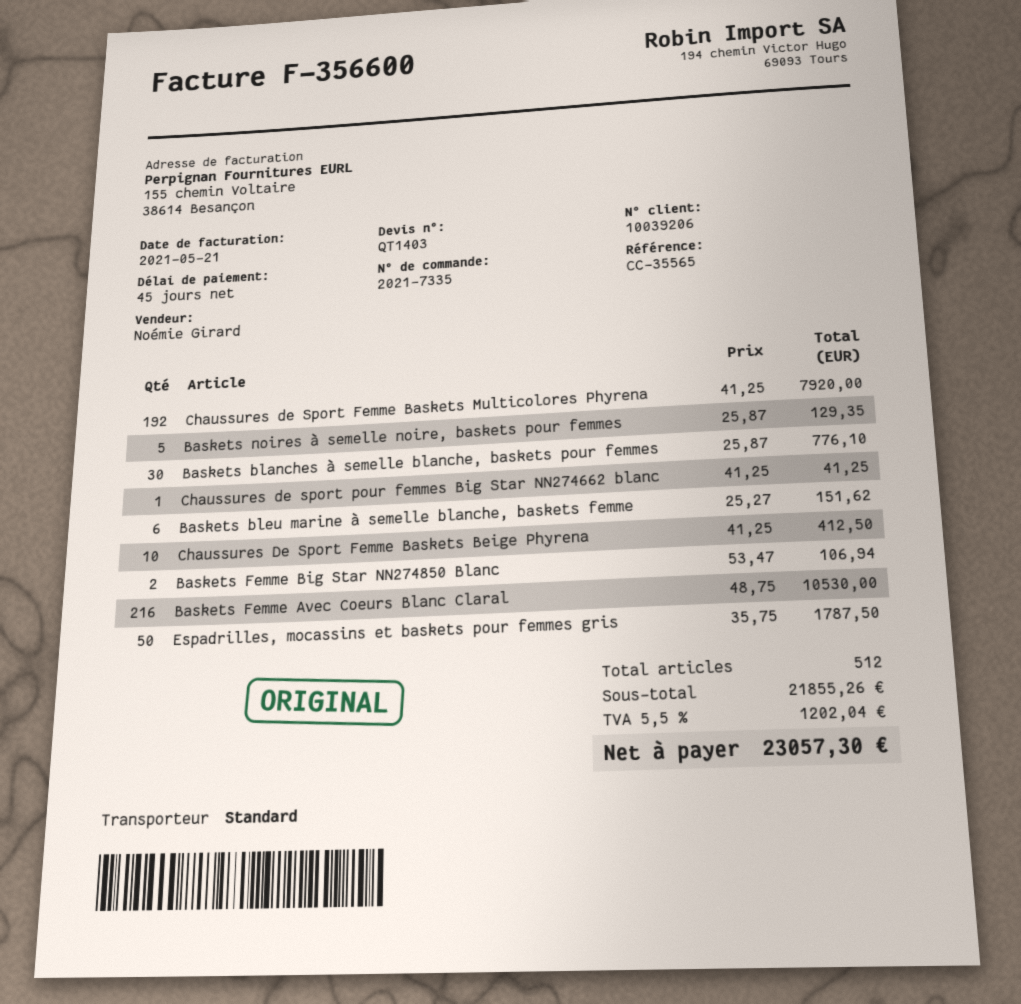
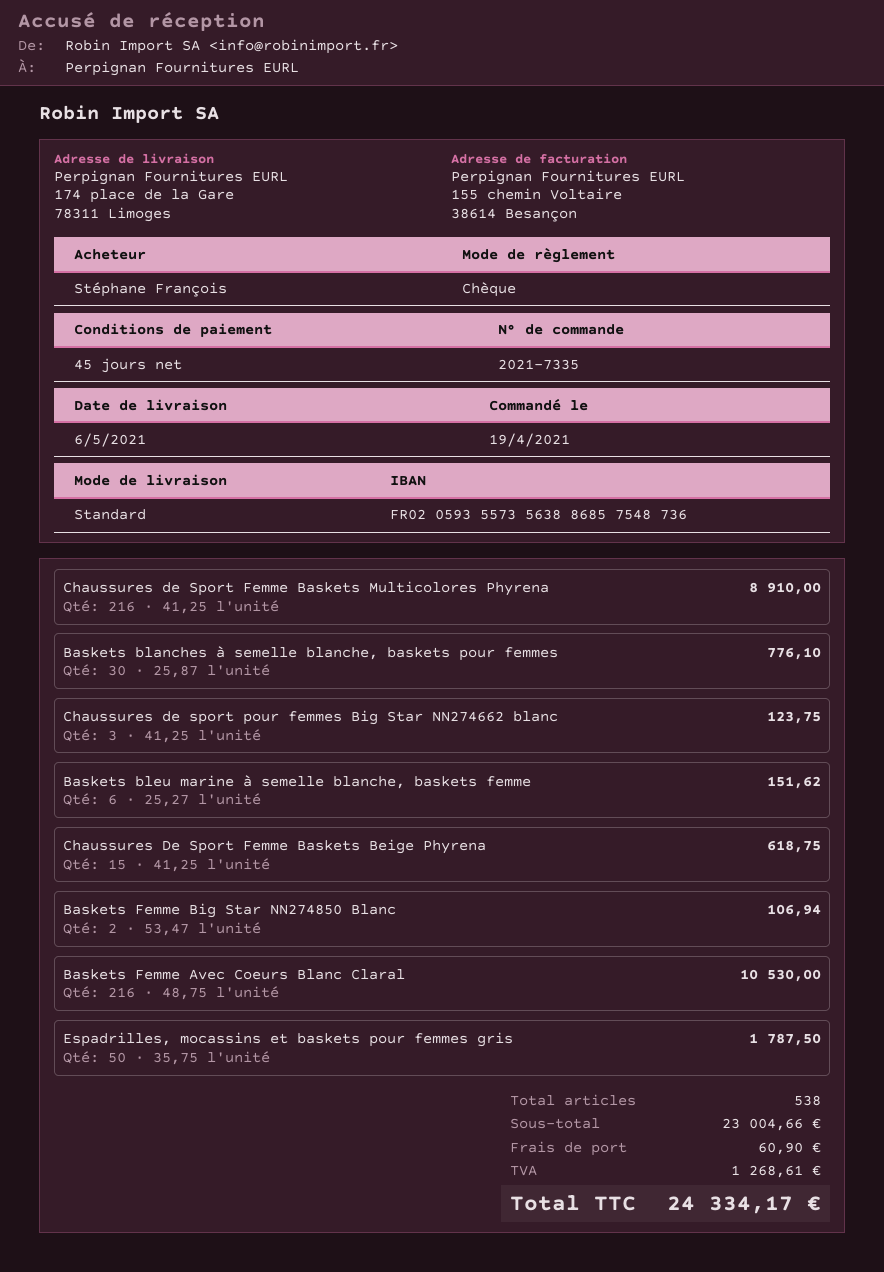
Chaussures de Sport Femme Baskets Multicolores Phyrena: 192 x 41.25 = 7920.00 -> 216 x 41.25 = 8910.00
Baskets noires à semelle noire, baskets pour femmes: 5 x 25.87 = 129.35 -> none
Chaussures de sport pour femmes Big Star NN274662 blanc: 1 x 41.25 = 41.25 -> 3 x 41.25 = 123.75
Chaussures De Sport Femme Baskets Beige Phyrena: 10 x 41.25 = 412.50 -> 15 x 41.25 = 618.75
total quantity: 512 -> 538
subtotal: 21855.26 -> 23004.66
shipping: none -> 60.90
tax: 1202.04 -> 1268.61
total: 23057.30 -> 24334.17

